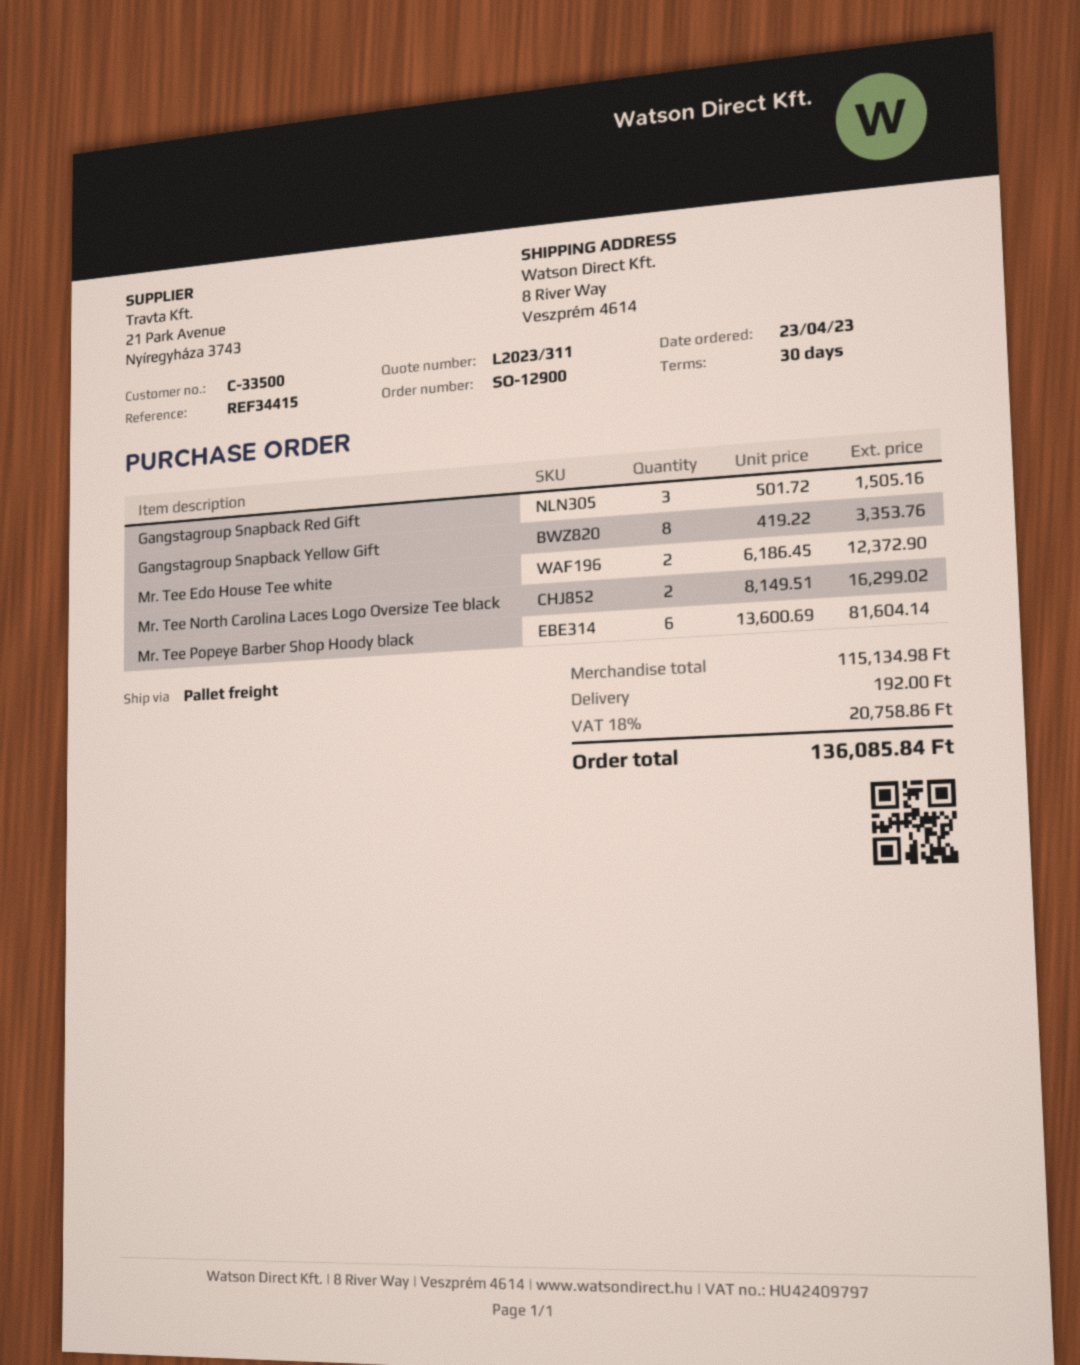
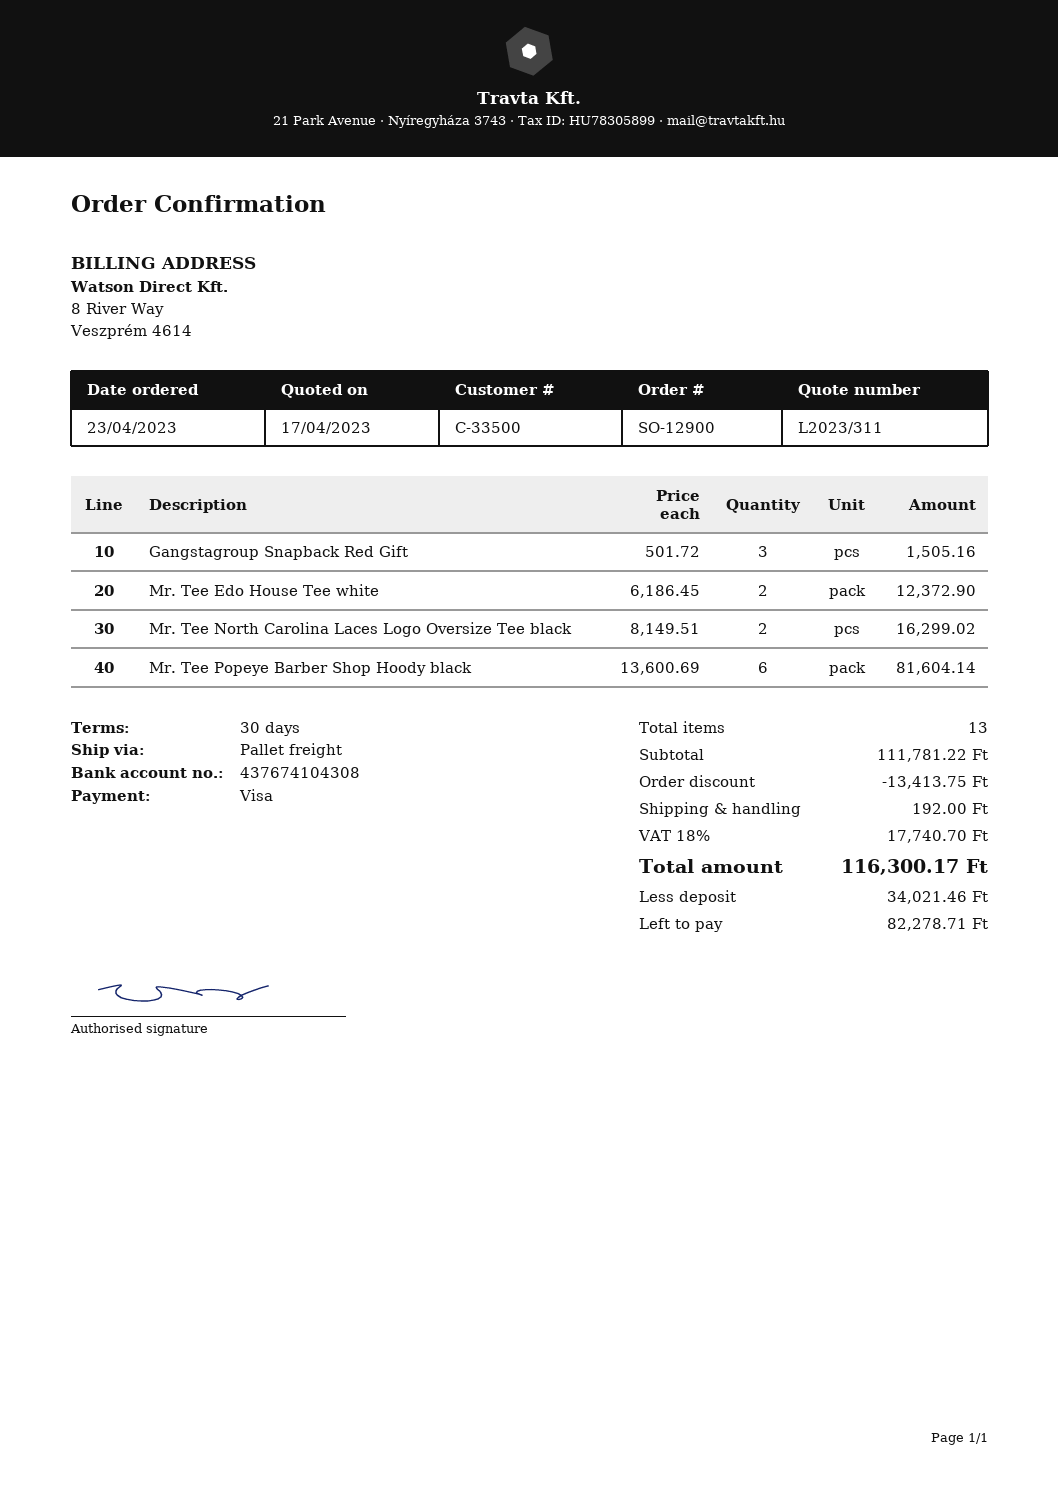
Gangstagroup Snapback Yellow Gift: 8 x 419.22 = 3353.76 -> none
subtotal: 115134.98 -> 111781.22
discount: none -> 13413.75
tax: 18% = 20758.86 -> 18% = 17740.70
total: 136085.84 -> 116300.17

